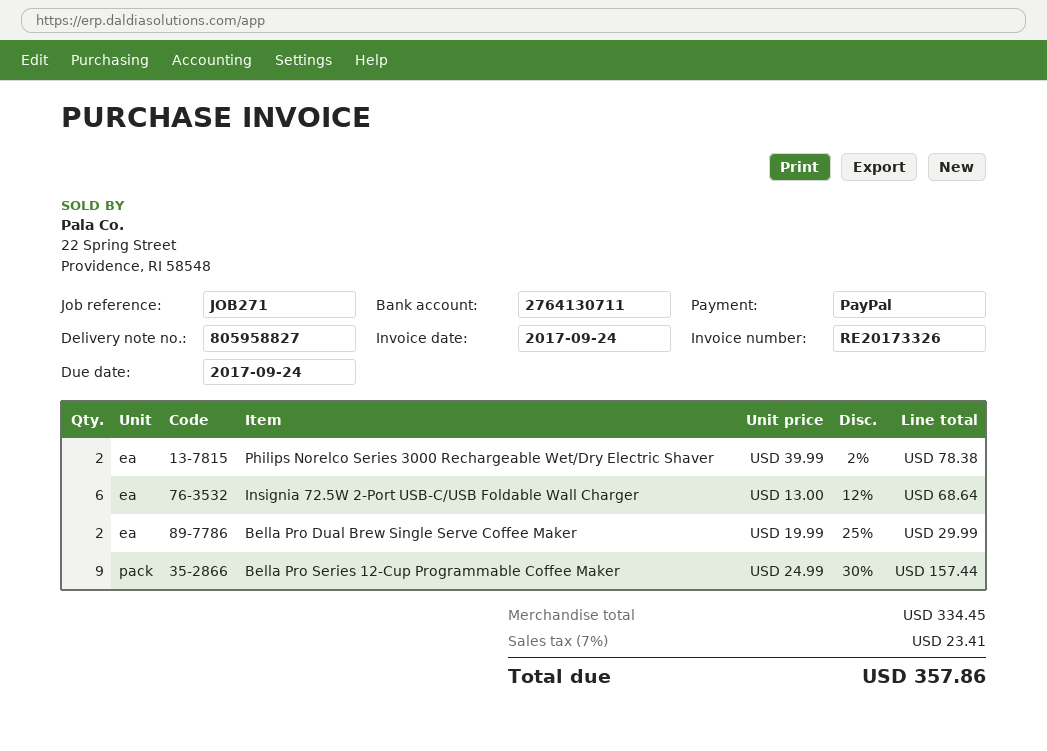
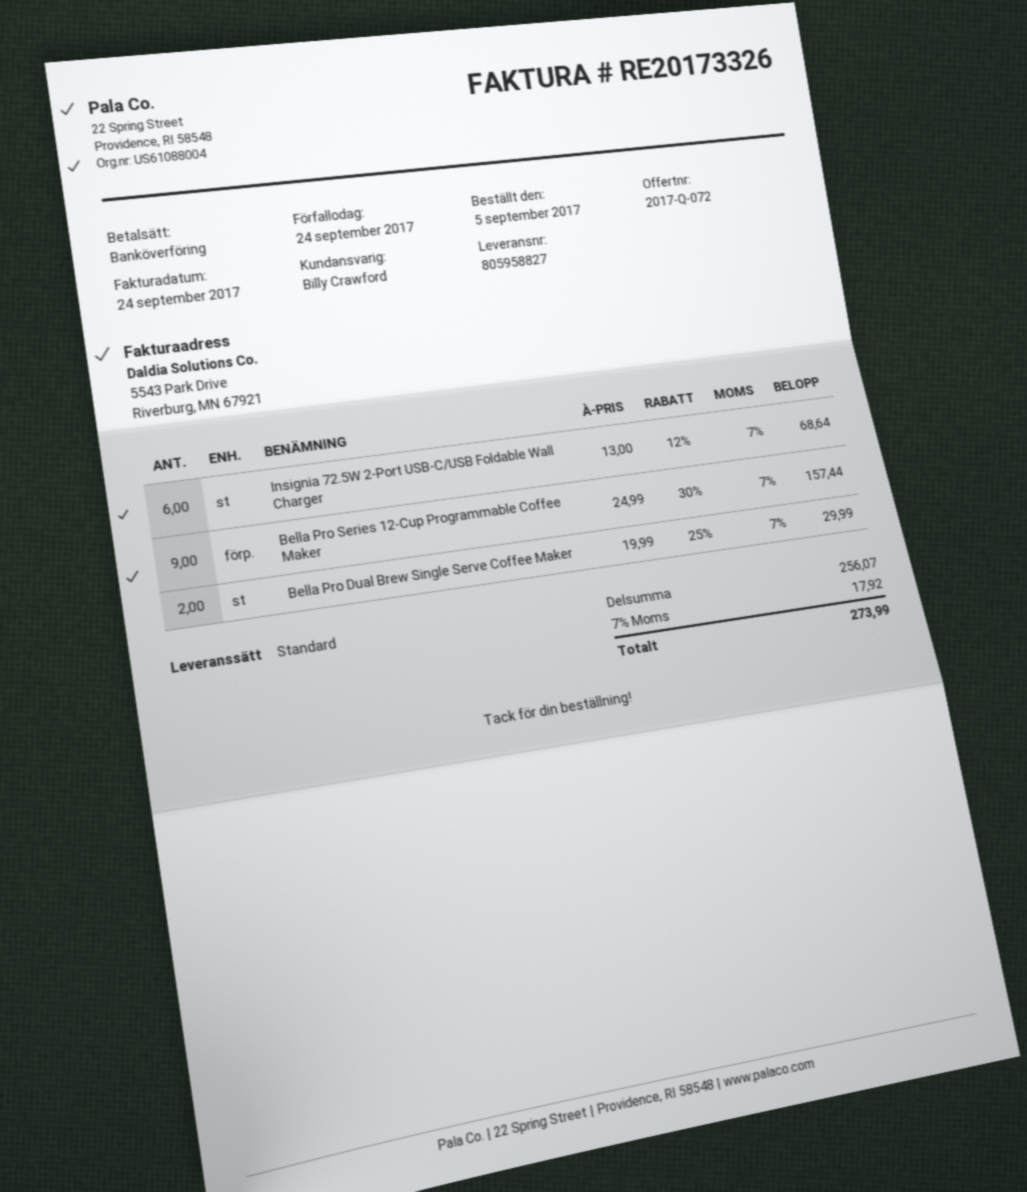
payment method: PayPal -> bank transfer
Philips Norelco Series 3000 Rechargeable Wet/Dry Electric Shaver: 2 x 39.99 - 2% = 78.38 -> none
subtotal: 334.45 -> 256.07
tax: 7% = 23.41 -> 7% = 17.92
total: 357.86 -> 273.99

